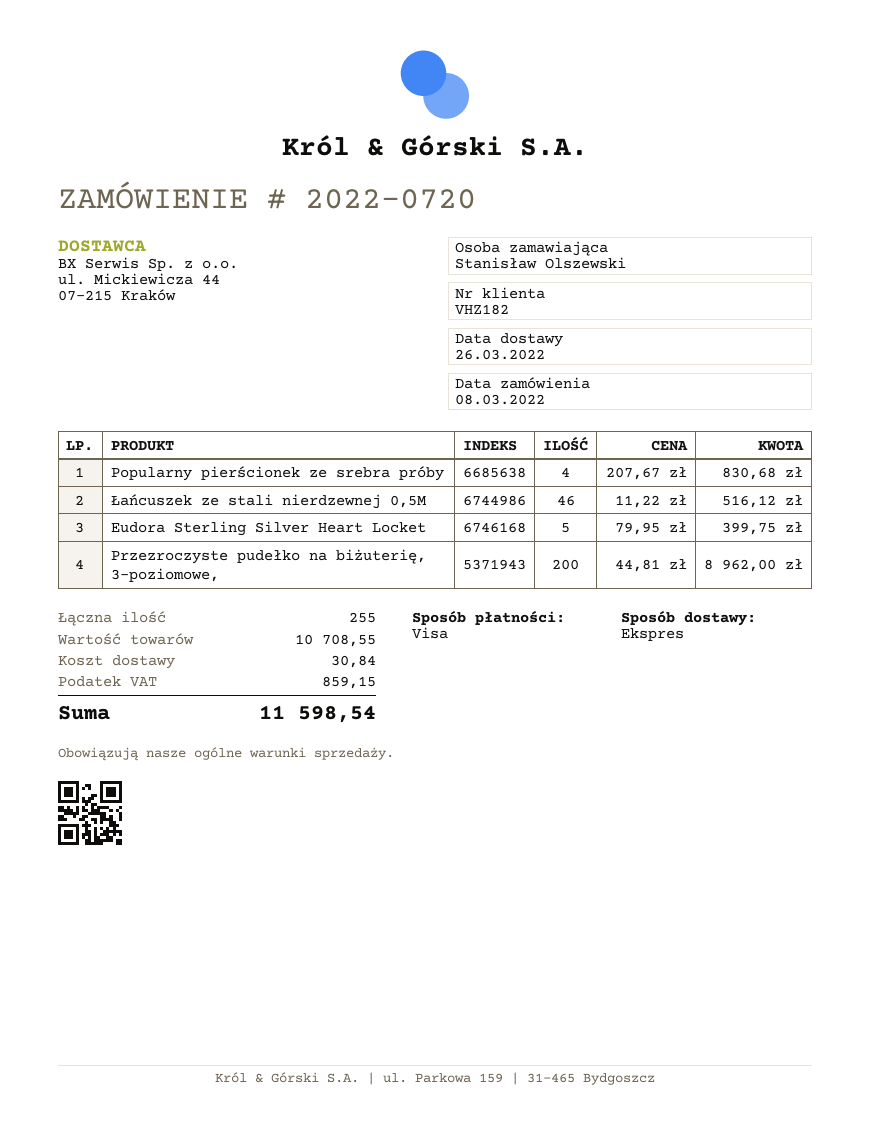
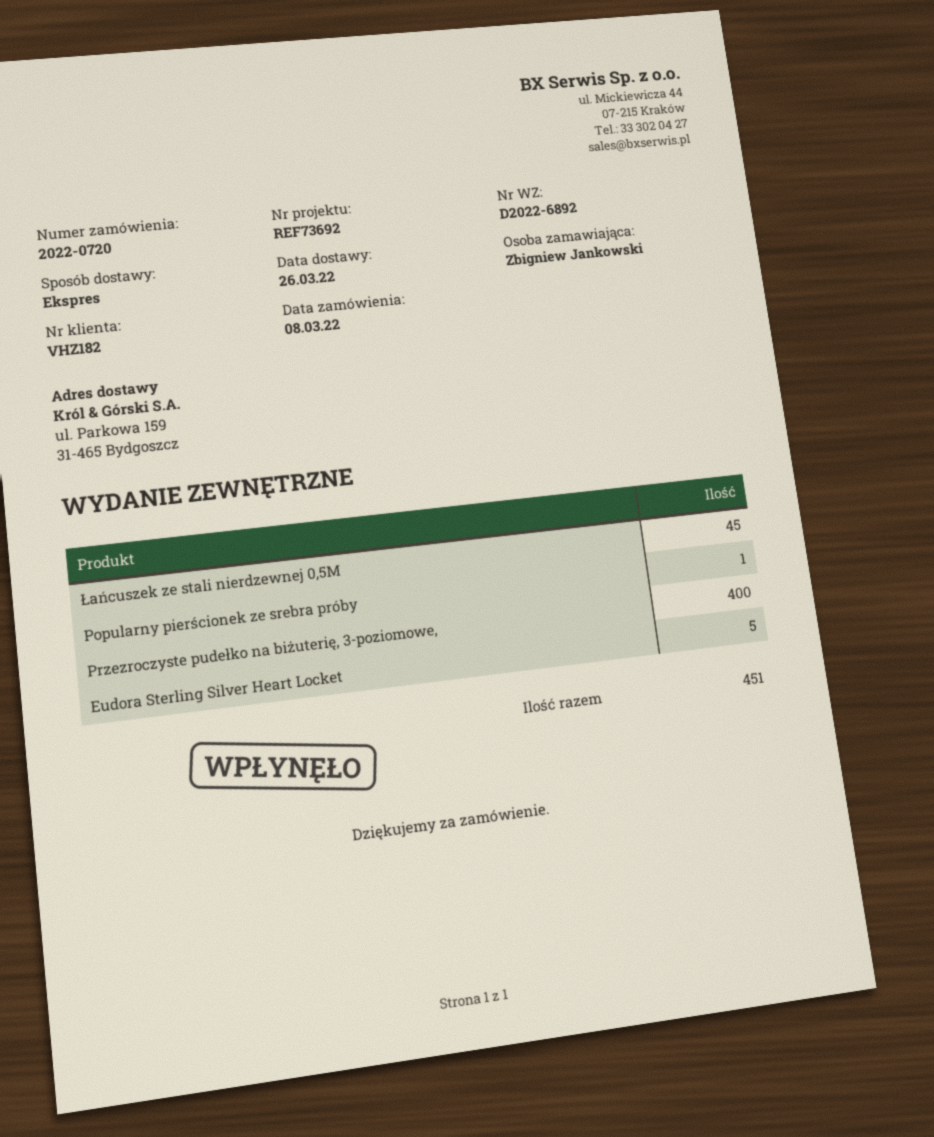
ordered by: Stanisław Olszewski -> Zbigniew Jankowski
Popularny pierścionek ze srebra próby: 4 -> 1
Łańcuszek ze stali nierdzewnej 0,5M: 46 -> 45
Przezroczyste pudełko na biżuterię, 3-poziomowe,: 200 -> 400
total quantity: 255 -> 451

